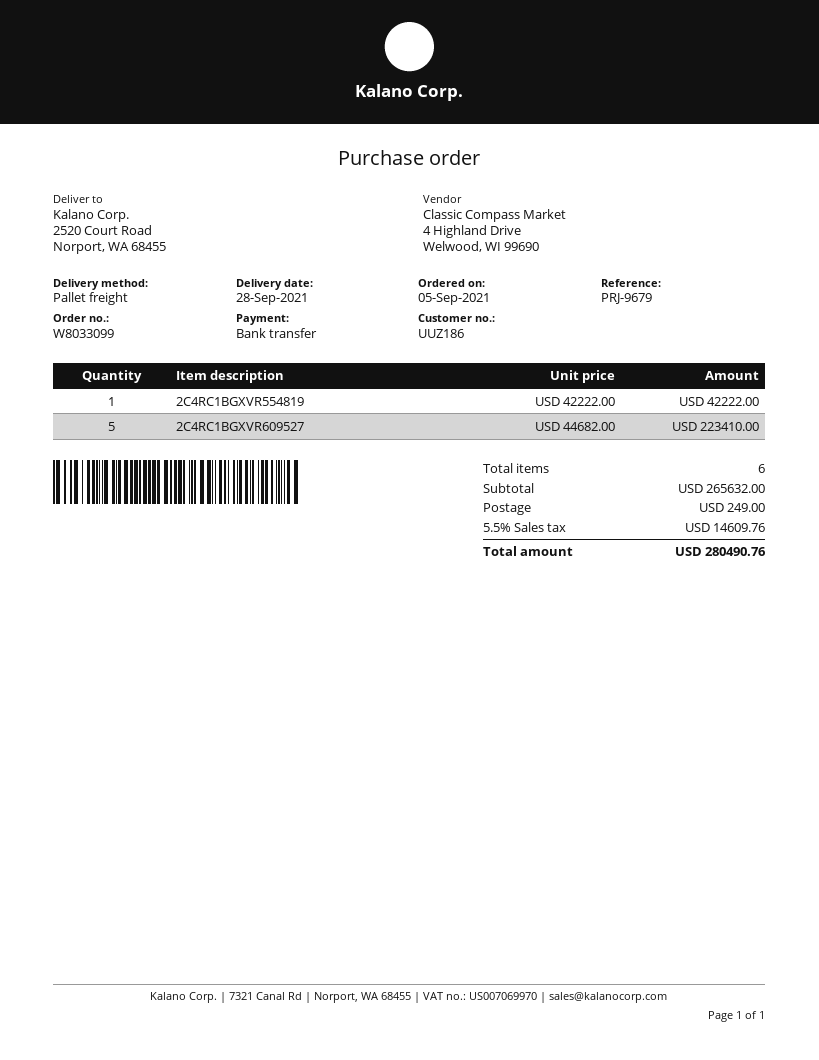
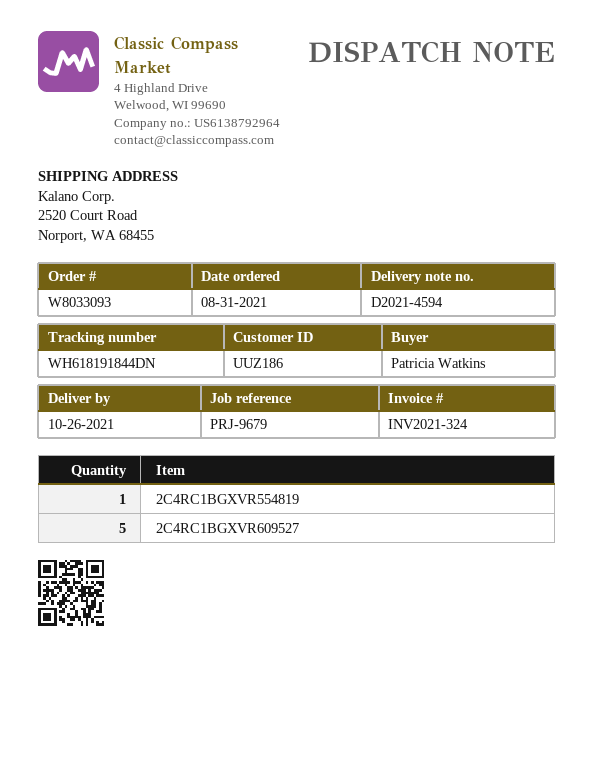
order number: W8033099 -> W8033093
order date: 2021-09-05 -> 2021-08-31
delivery date: 2021-09-28 -> 2021-10-26

